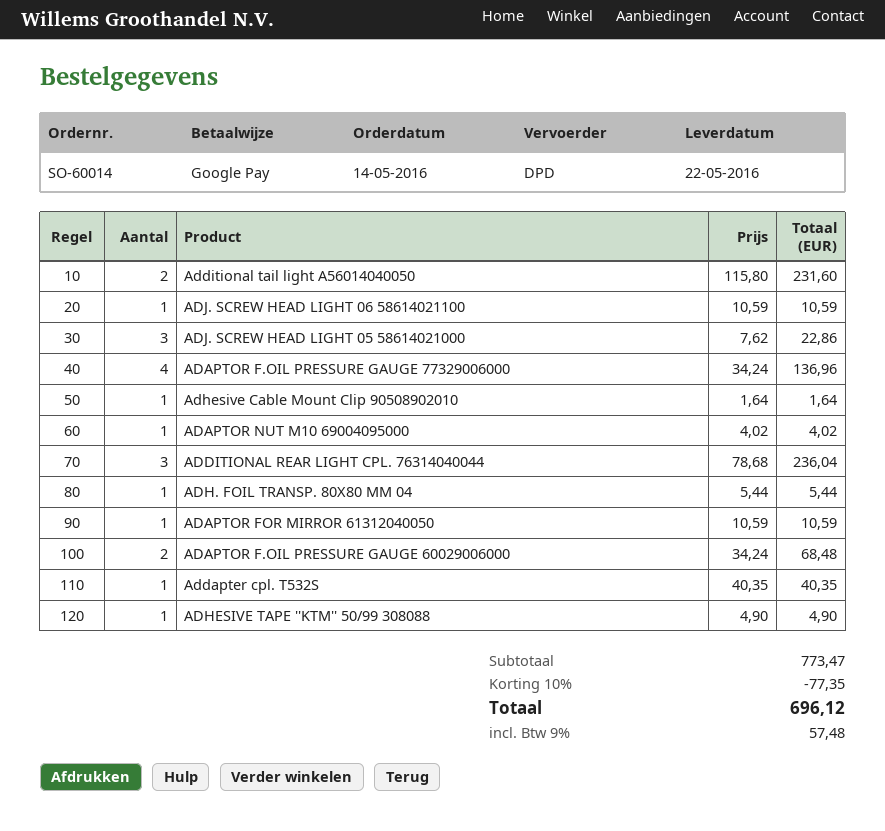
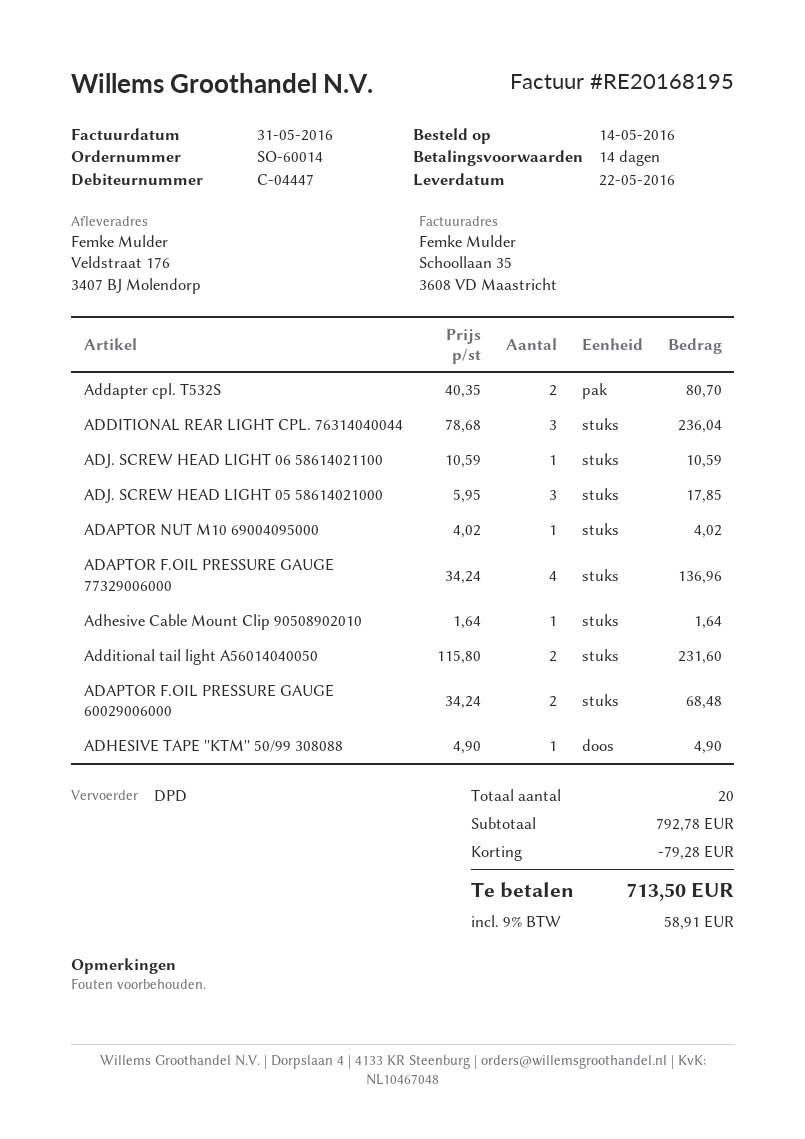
ADJ. SCREW HEAD LIGHT 05 58614021000: 3 x 7.62 = 22.86 -> 3 x 5.95 = 17.85
ADH. FOIL TRANSP. 80X80 MM 04: 1 x 5.44 = 5.44 -> none
ADAPTOR FOR MIRROR 61312040050: 1 x 10.59 = 10.59 -> none
Addapter cpl. T532S: 1 x 40.35 = 40.35 -> 2 x 40.35 = 80.70
subtotal: 773.47 -> 792.78
discount: 77.35 -> 79.28
tax: 9% = 57.48 -> 9% = 58.91
total: 696.12 -> 713.50

